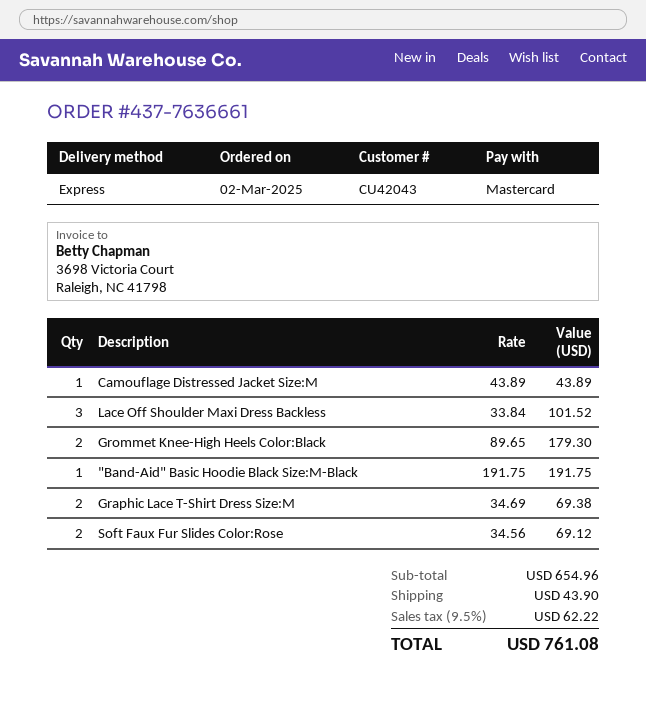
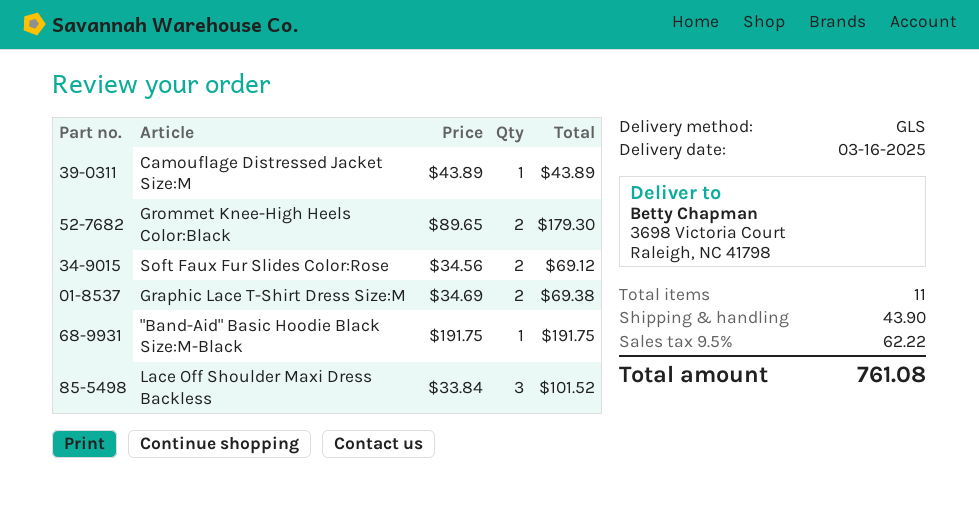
shipping method: express -> GLS

